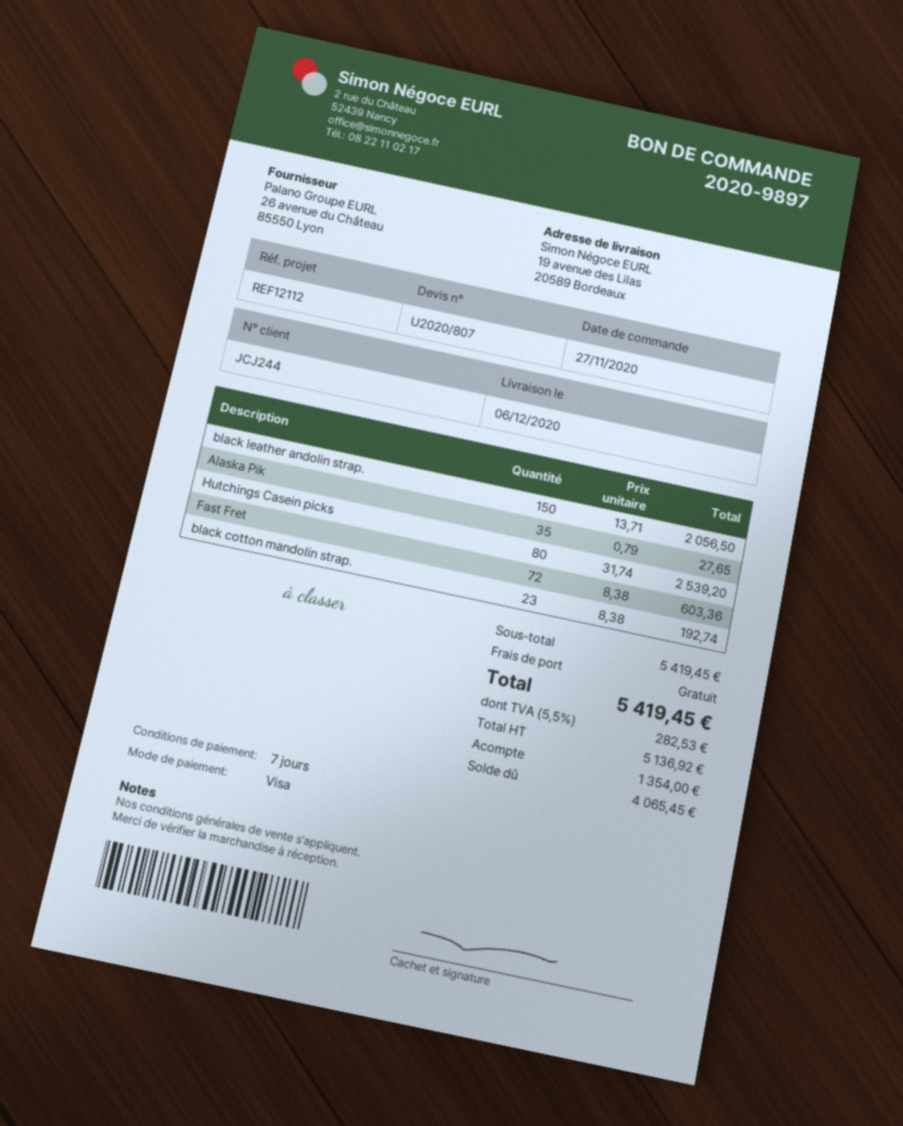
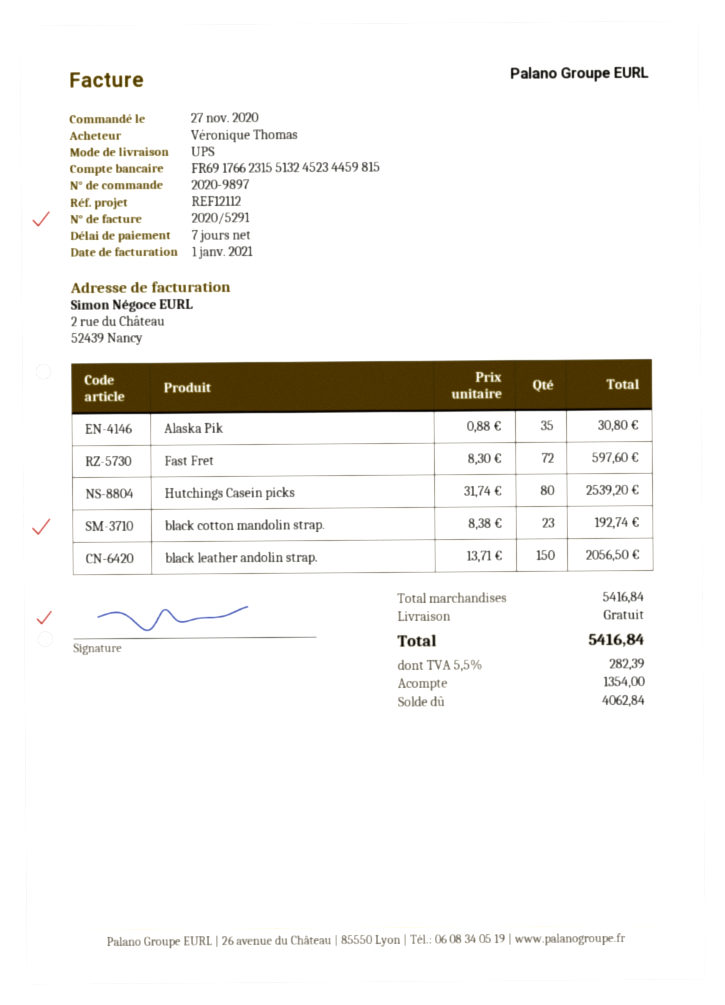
Alaska Pik: 35 x 0.79 = 27.65 -> 35 x 0.88 = 30.80
Fast Fret: 72 x 8.38 = 603.36 -> 72 x 8.30 = 597.60
subtotal: 5419.45 -> 5416.84
tax: 5.5% = 282.53 -> 5.5% = 282.39
total: 5419.45 -> 5416.84
balance: 4065.45 -> 4062.84

